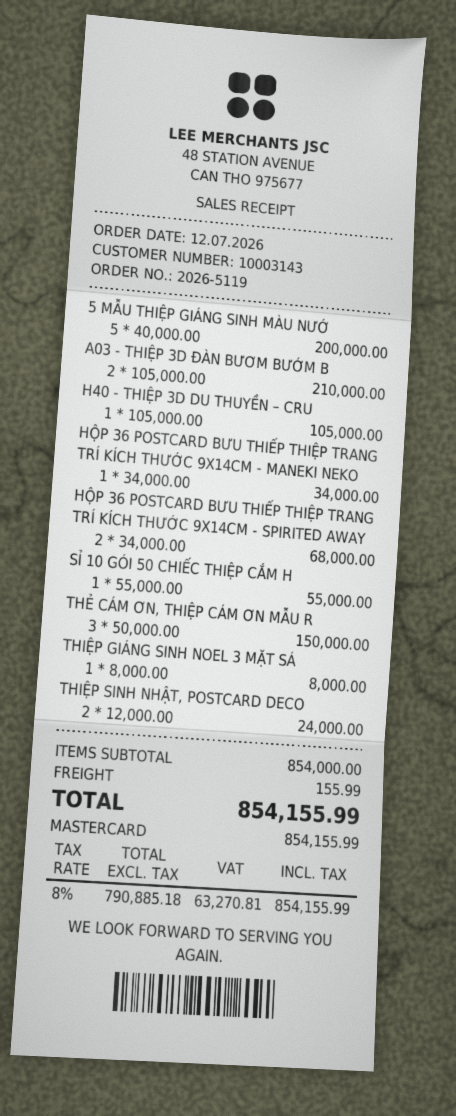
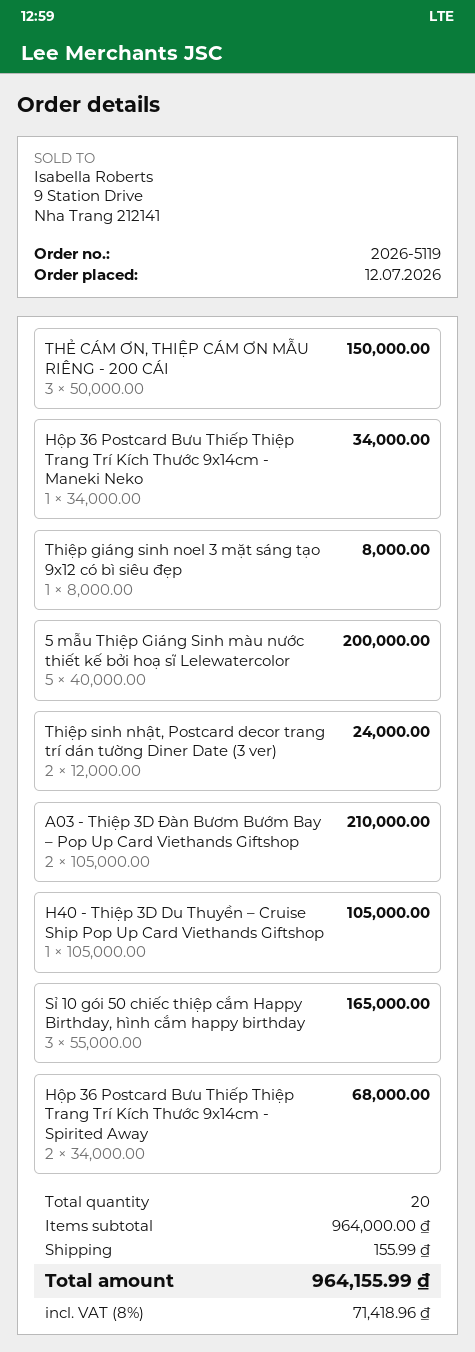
SỈ 10 GÓI 50 CHIẾC THIỆP CẮM H: 1 x 55000.00 = 55000.00 -> 3 x 55000.00 = 165000.00
subtotal: 854000.00 -> 964000.00
tax: 8% = 63270.81 -> 8% = 71418.96
total: 854155.99 -> 964155.99

